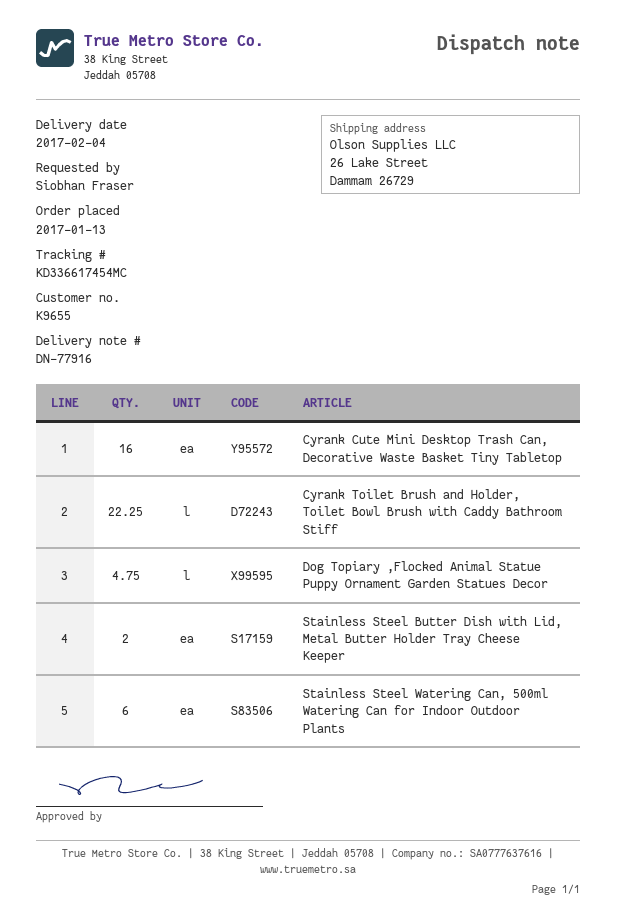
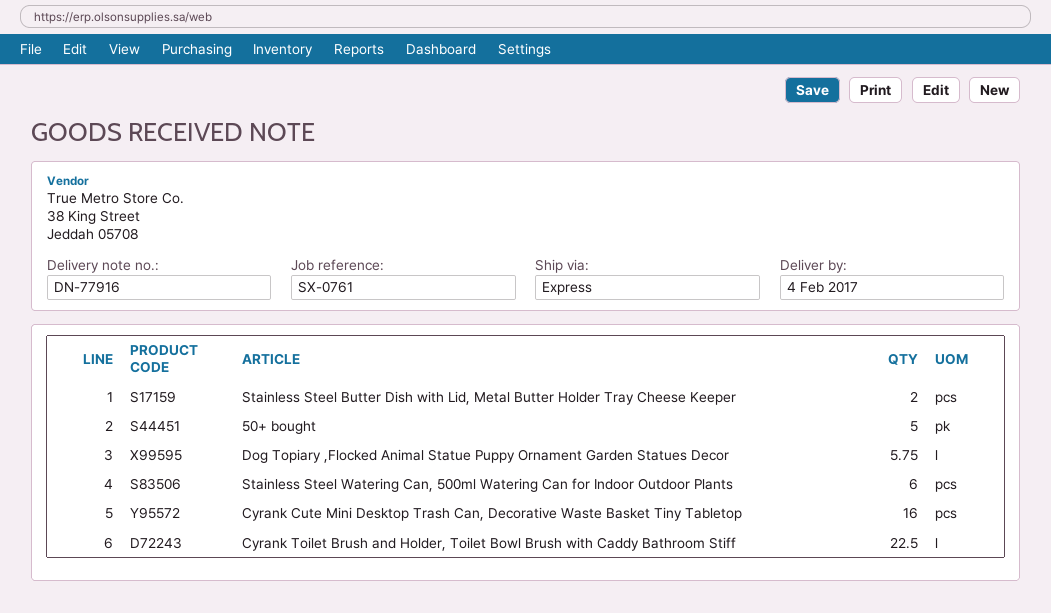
Cyrank Toilet Brush and Holder, Toilet Bowl Brush with Caddy Bathroom Stiff: 22.25 -> 22.5
Dog Topiary ,Flocked Animal Statue Puppy Ornament Garden Statues Decor: 4.75 -> 5.75
50+ bought: none -> 5

